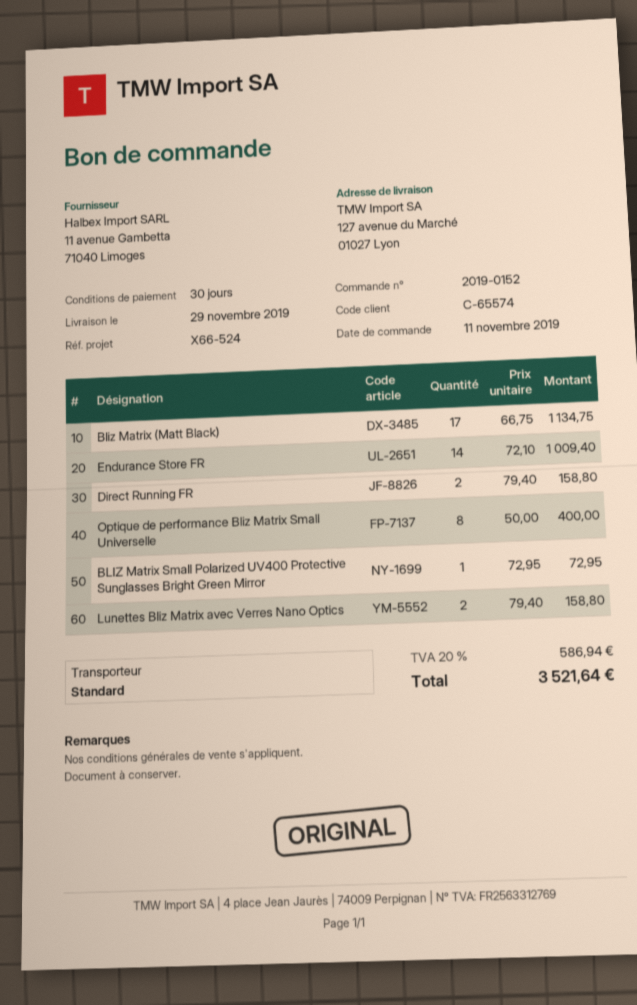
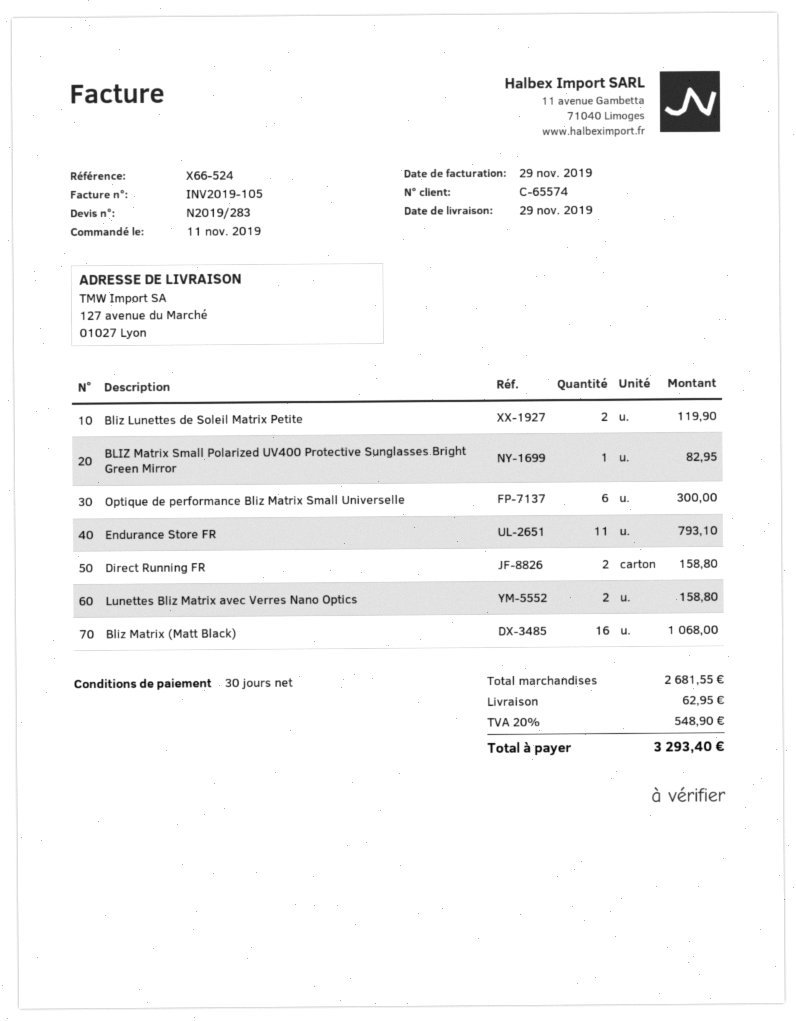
Bliz Matrix (Matt Black): 17 for 1134.75 -> 16 for 1068.00
Endurance Store FR: 14 for 1009.40 -> 11 for 793.10
Optique de performance Bliz Matrix Small Universelle: 8 for 400.00 -> 6 for 300.00
BLIZ Matrix Small Polarized UV400 Protective Sunglasses Bright Green Mirror: 1 for 72.95 -> 1 for 82.95
Bliz Lunettes de Soleil Matrix Petite: none -> 2 for 119.90
shipping: none -> 62.95
tax: 20% = 586.94 -> 20% = 548.90
total: 3521.64 -> 3293.40

